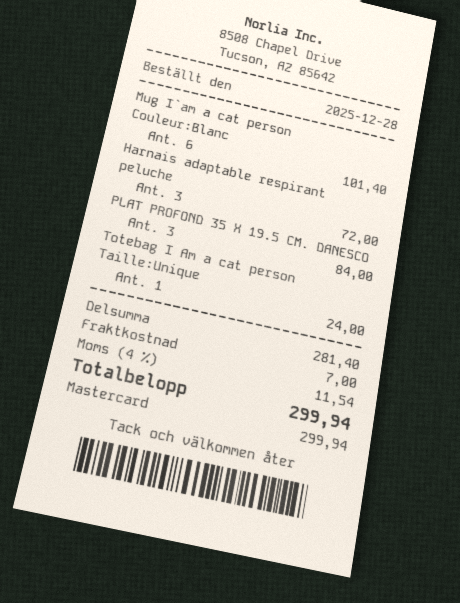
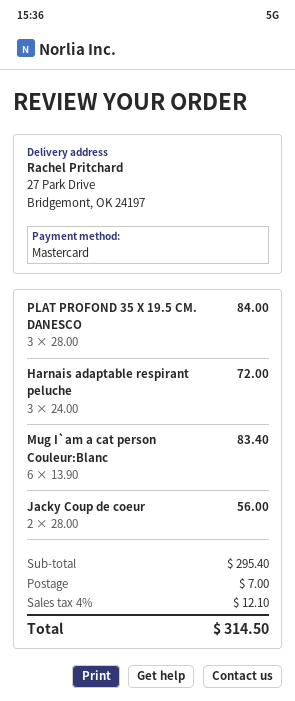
Mug I`am a cat person Couleur:Blanc: 6 for 101.40 -> 6 for 83.40
Totebag I Am a cat person Taille:Unique: 1 for 24.00 -> none
Jacky Coup de coeur: none -> 2 for 56.00
subtotal: 281.40 -> 295.40
tax: 4% = 11.54 -> 4% = 12.10
total: 299.94 -> 314.50

